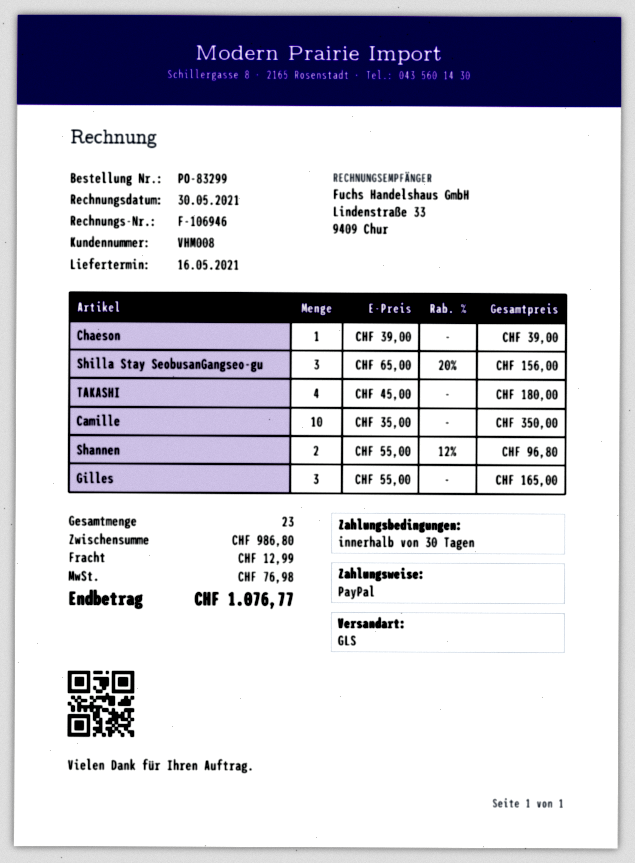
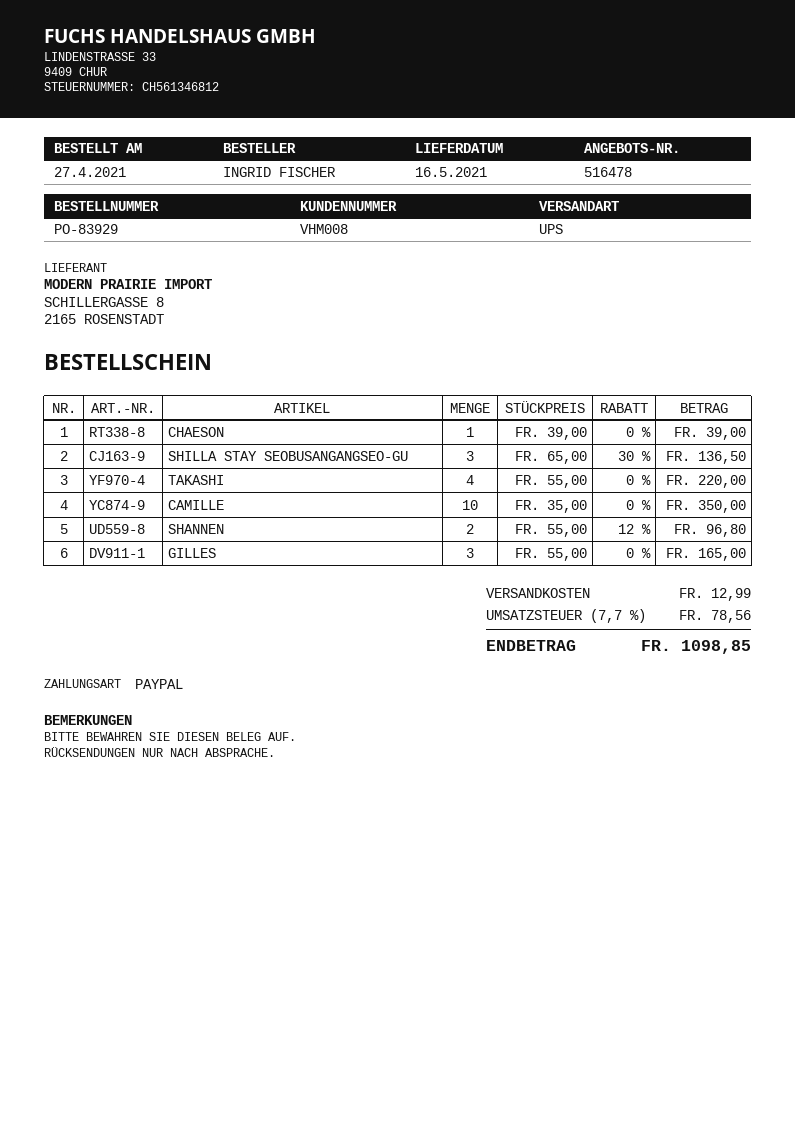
order number: PO-83299 -> PO-83929
shipping method: GLS -> UPS
Shilla Stay SeobusanGangseo-gu: 3 x 65.00 - 20% = 156.00 -> 3 x 65.00 - 30% = 136.50
TAKASHI: 4 x 45.00 = 180.00 -> 4 x 55.00 = 220.00
tax: 76.98 -> 78.56
total: 1076.77 -> 1098.85

